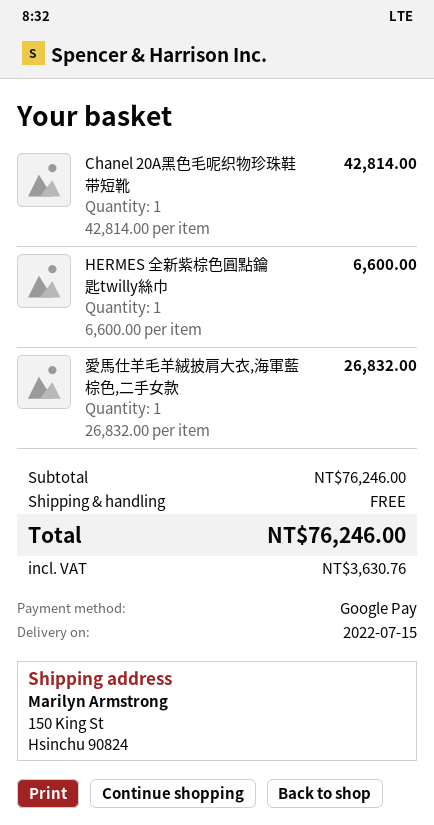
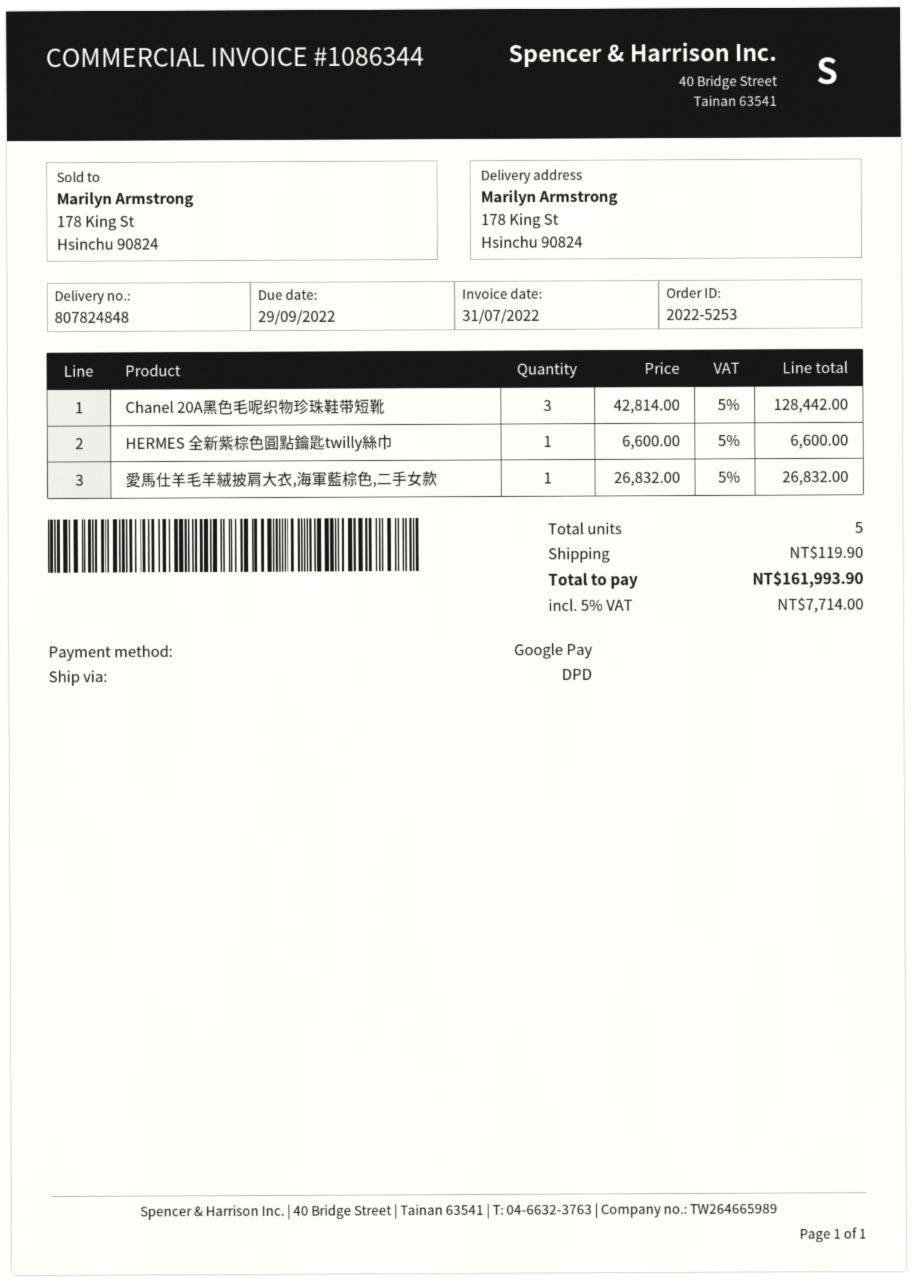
ship to: 150 King St, Hsinchu 90824 -> 178 King St, Hsinchu 90824
Chanel 20A黑色毛呢织物珍珠鞋带短靴: 1 x 42814.00 = 42814.00 -> 3 x 42814.00 = 128442.00
shipping: 0.00 -> 119.90
tax: 3630.76 -> 7714.00
total: 76246.00 -> 161993.90

